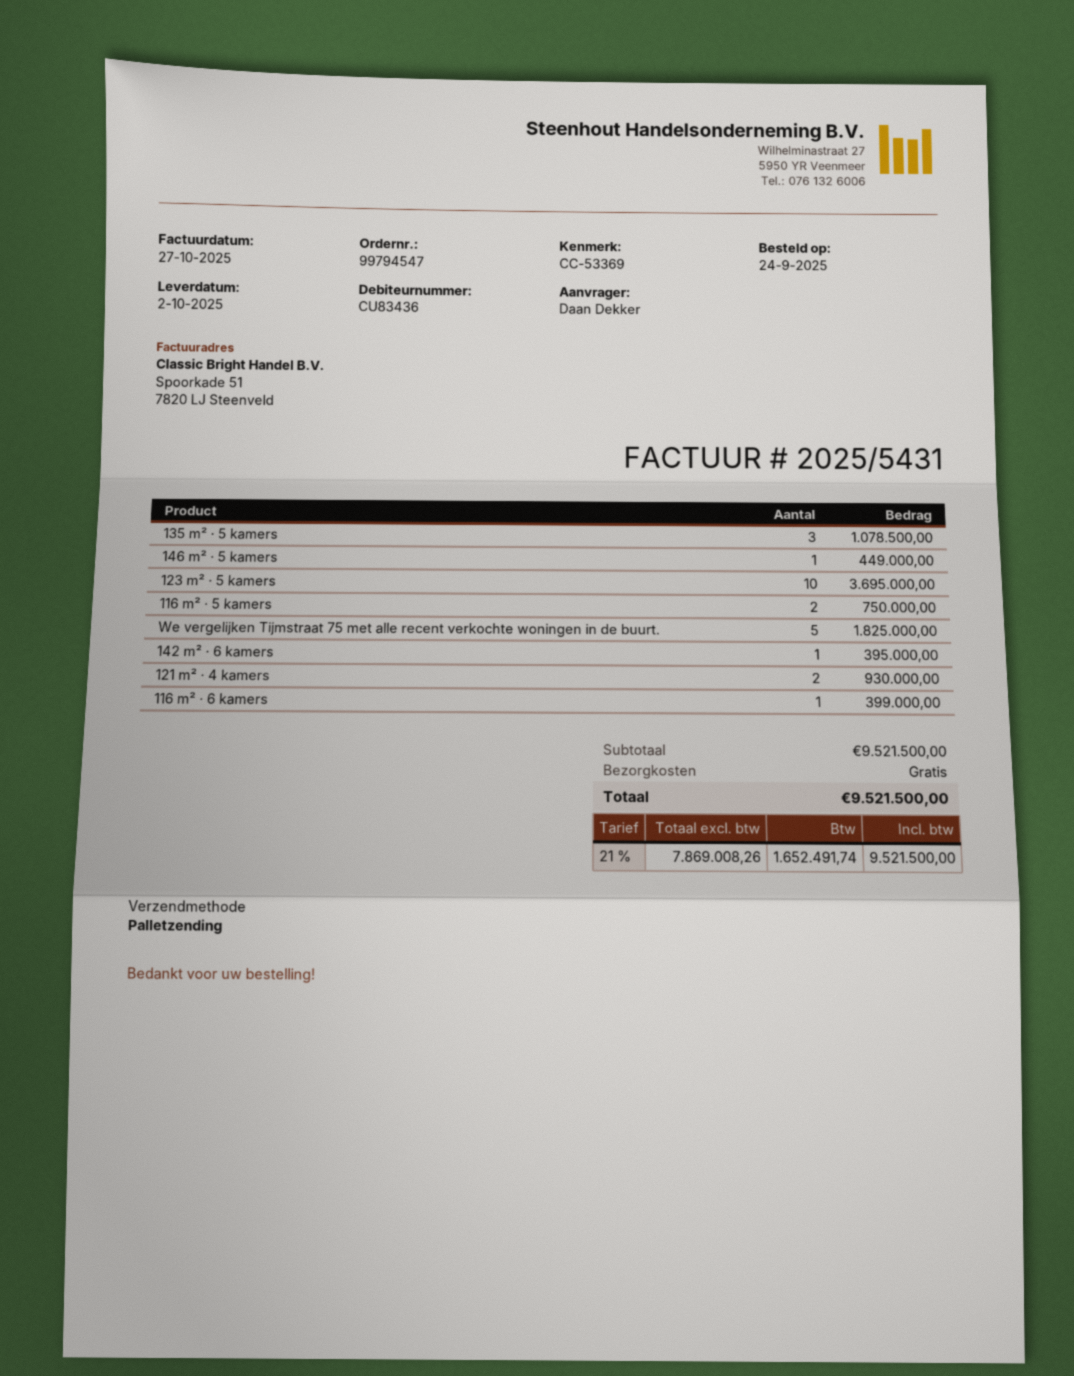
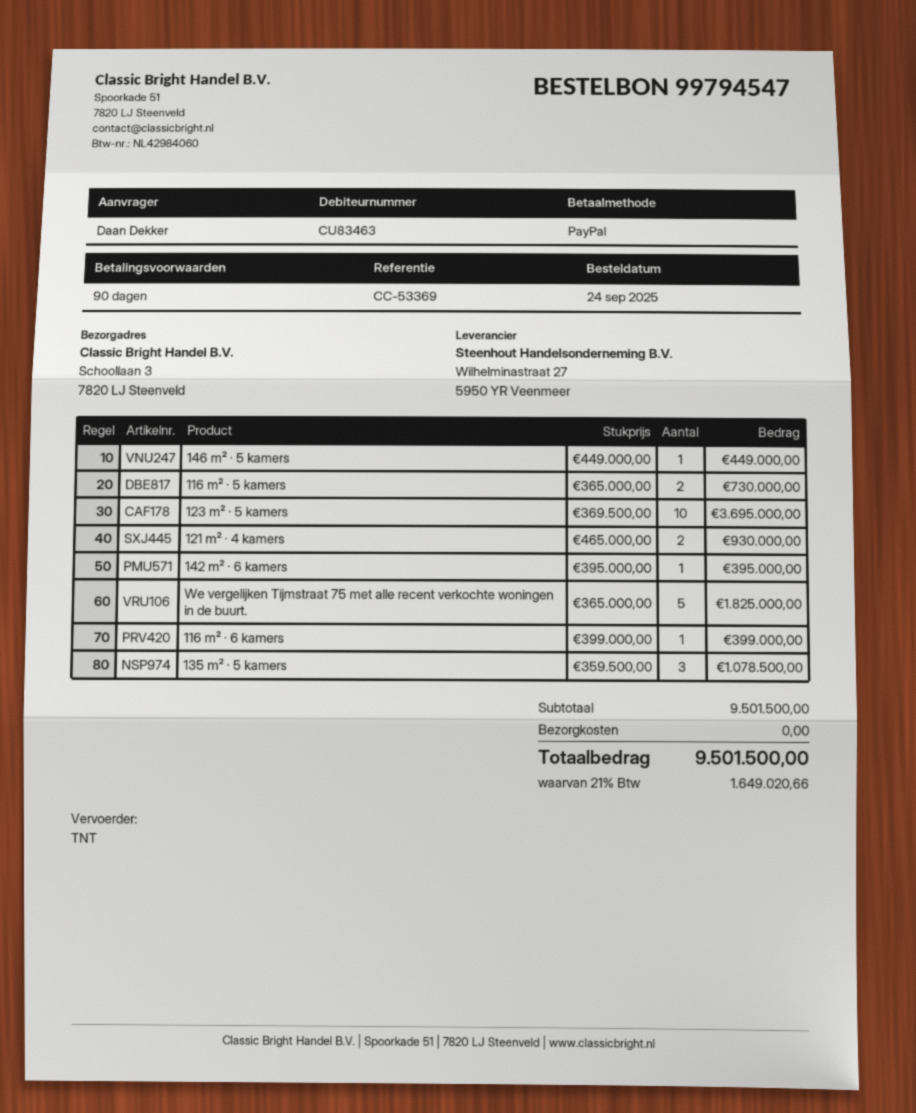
customer number: CU83436 -> CU83463
shipping method: pallet freight -> TNT
116 m² · 5 kamers: 2 for 750000.00 -> 2 for 730000.00
subtotal: 9521500.00 -> 9501500.00
tax: 21% = 1652491.74 -> 21% = 1649020.66
total: 9521500.00 -> 9501500.00

